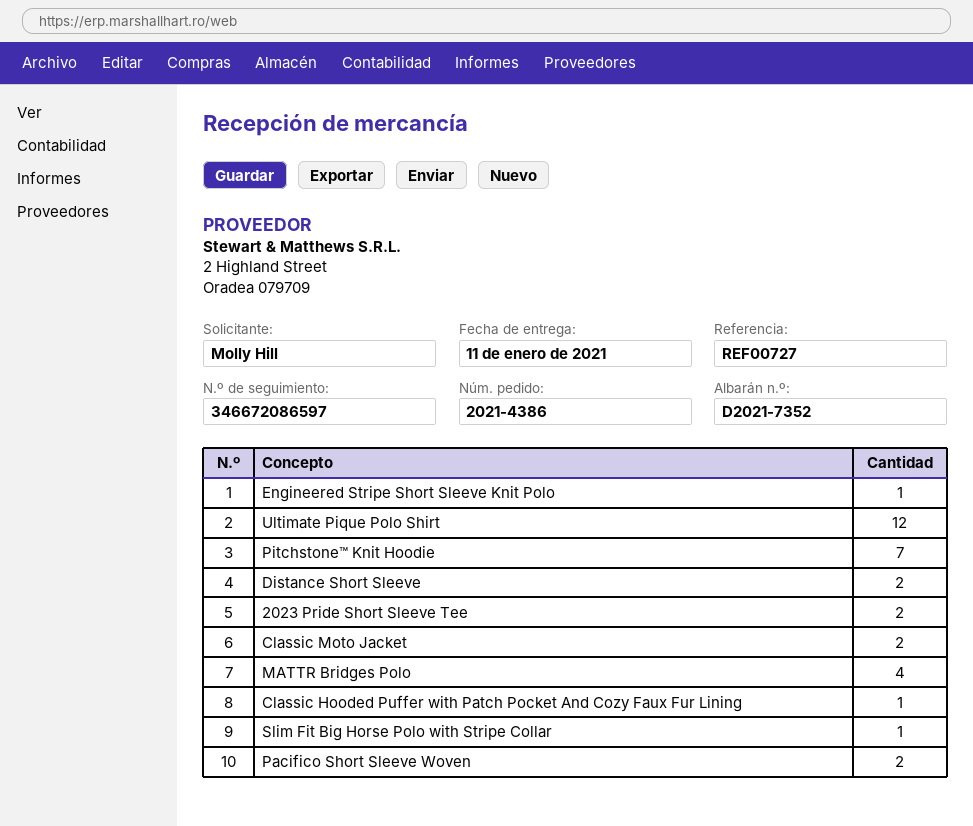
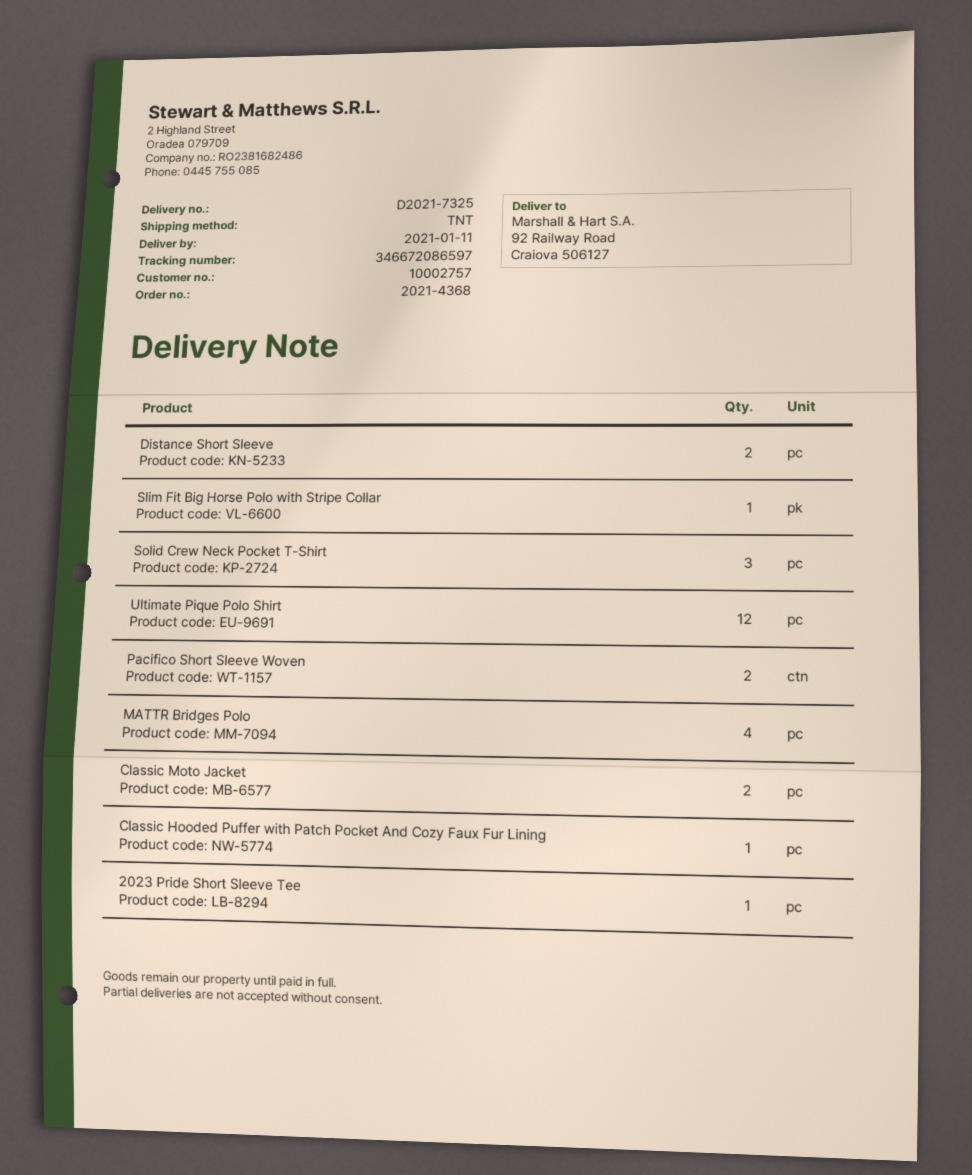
order number: 2021-4386 -> 2021-4368
delivery note number: D2021-7352 -> D2021-7325
Engineered Stripe Short Sleeve Knit Polo: 1 -> none
Pitchstone™ Knit Hoodie: 7 -> none
2023 Pride Short Sleeve Tee: 2 -> 1
Solid Crew Neck Pocket T-Shirt: none -> 3

